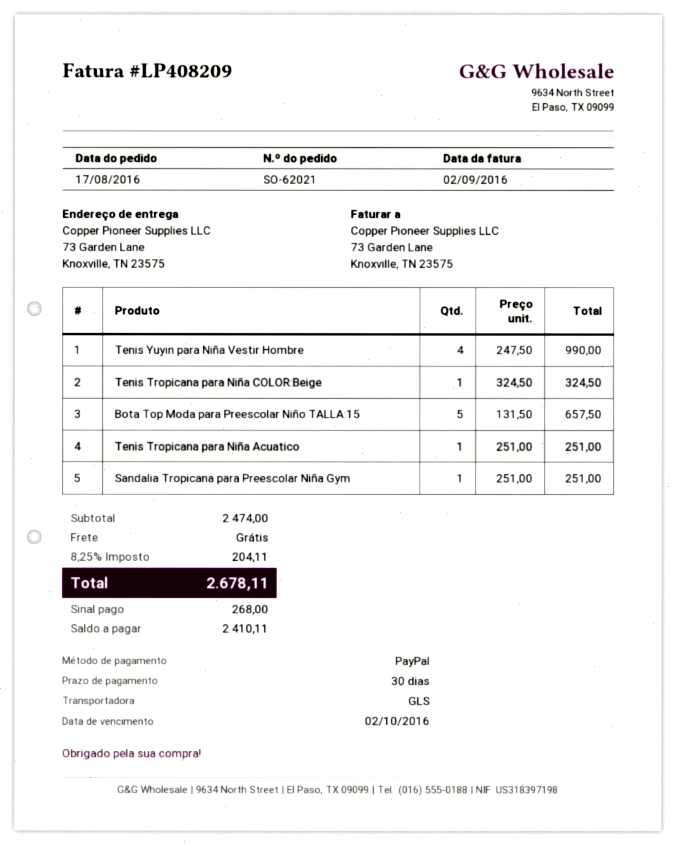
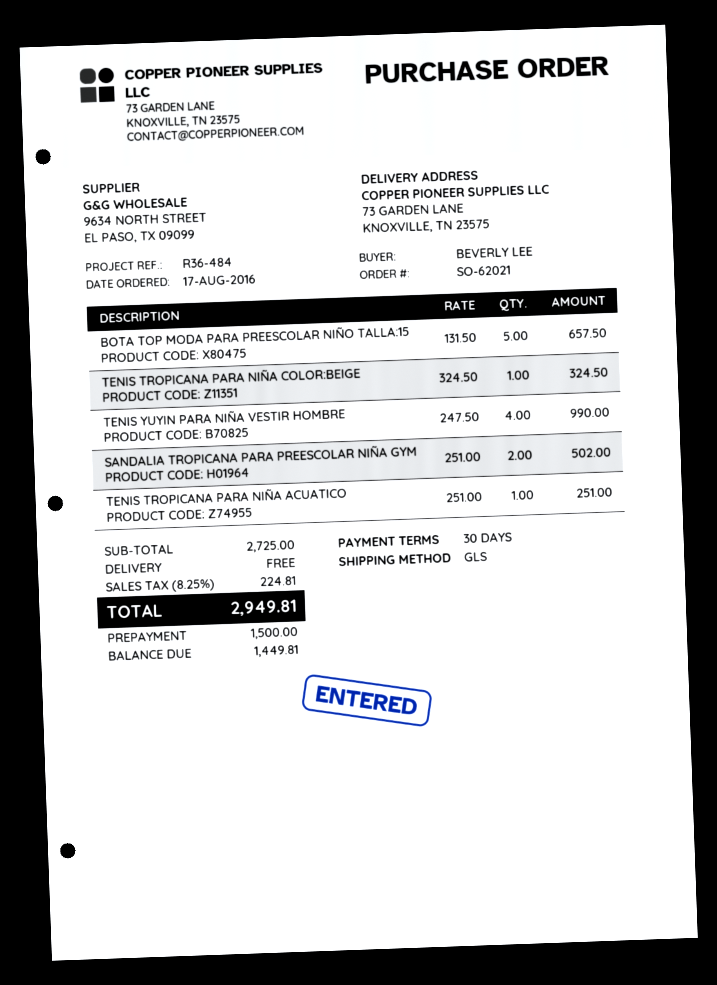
Sandalia Tropicana para Preescolar Niña Gym: 1 x 251.00 = 251.00 -> 2 x 251.00 = 502.00
subtotal: 2474.00 -> 2725.00
tax: 8.25% = 204.11 -> 8.25% = 224.81
total: 2678.11 -> 2949.81
deposit: 268.00 -> 1500.00
balance: 2410.11 -> 1449.81

